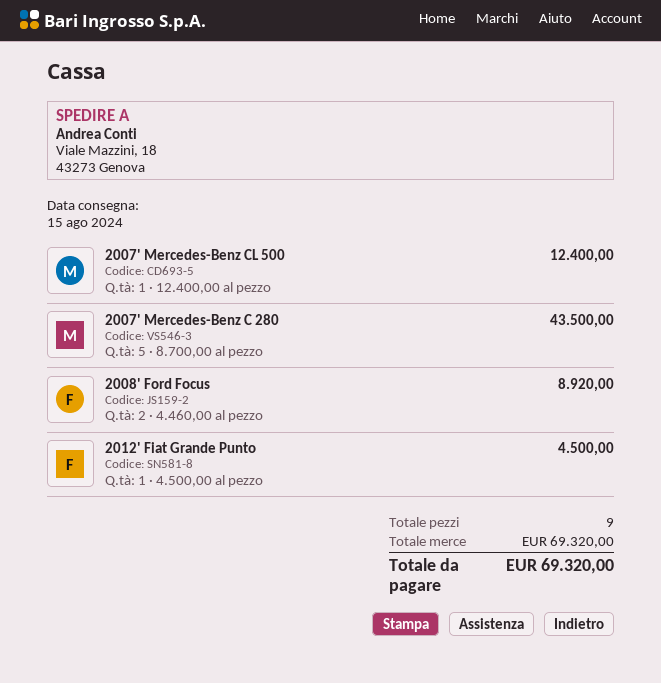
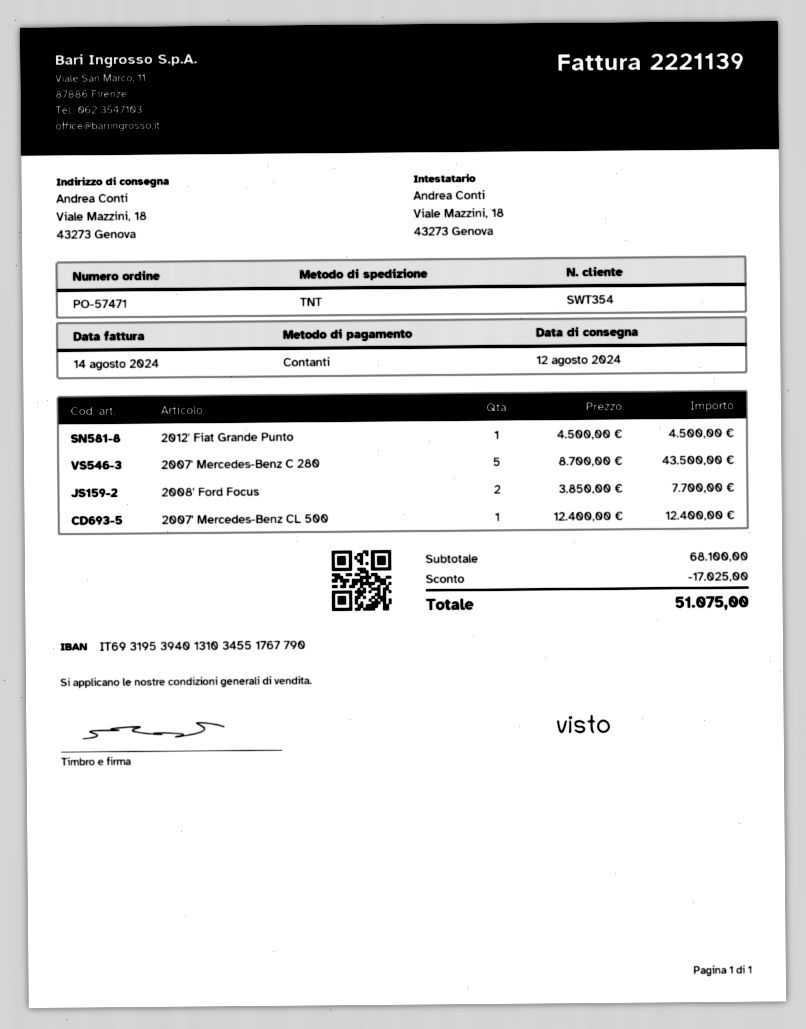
delivery date: 2024-08-15 -> 2024-08-12
2008' Ford Focus: 2 x 4460.00 = 8920.00 -> 2 x 3850.00 = 7700.00
subtotal: 69320.00 -> 68100.00
discount: none -> 17025.00
total: 69320.00 -> 51075.00

